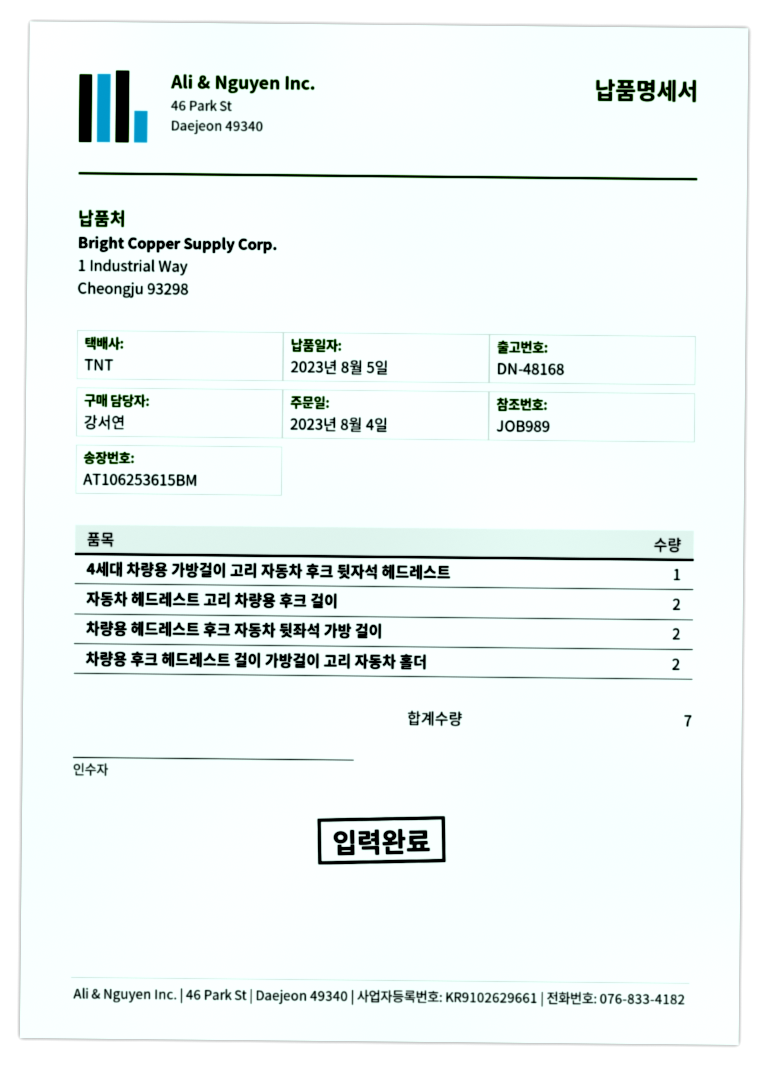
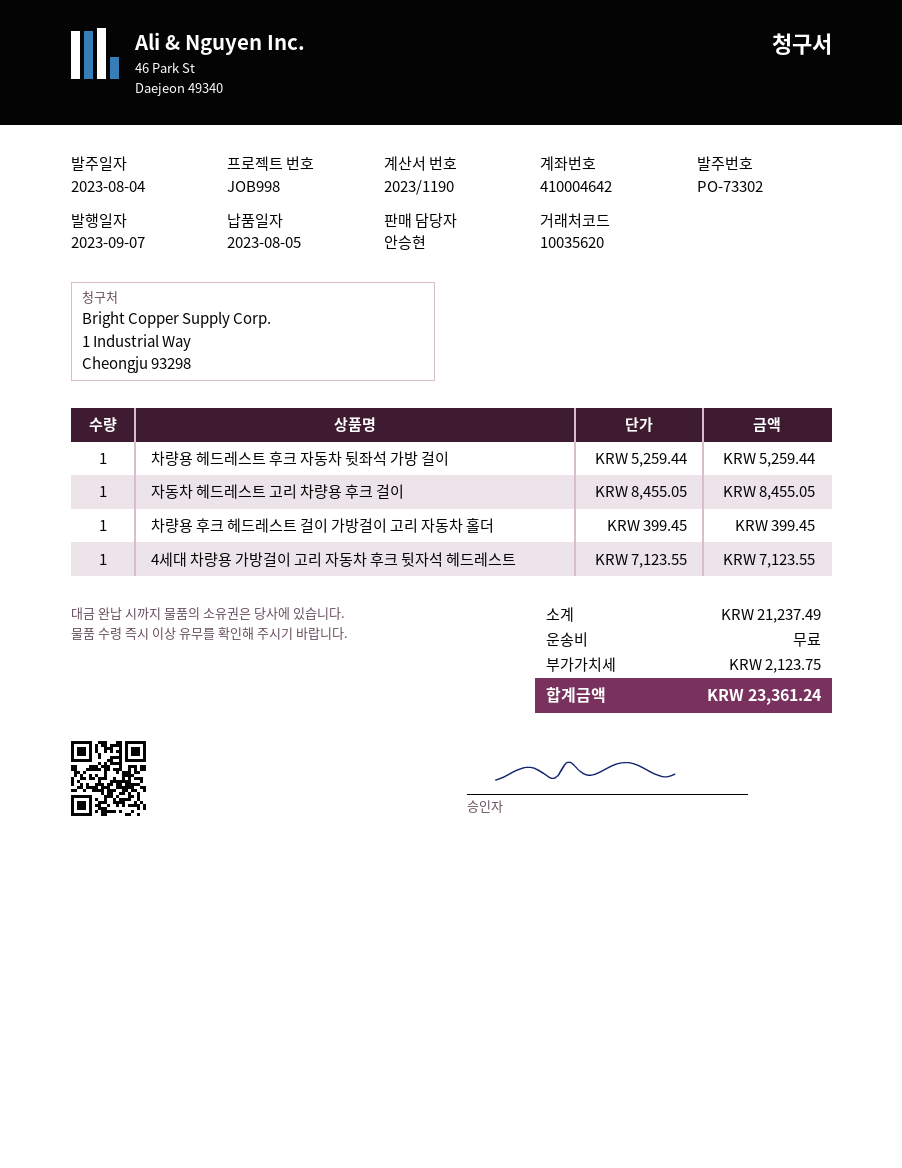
reference: JOB989 -> JOB998
자동차 헤드레스트 고리 차량용 후크 걸이: 2 -> 1
차량용 헤드레스트 후크 자동차 뒷좌석 가방 걸이: 2 -> 1
차량용 후크 헤드레스트 걸이 가방걸이 고리 자동차 홀더: 2 -> 1

